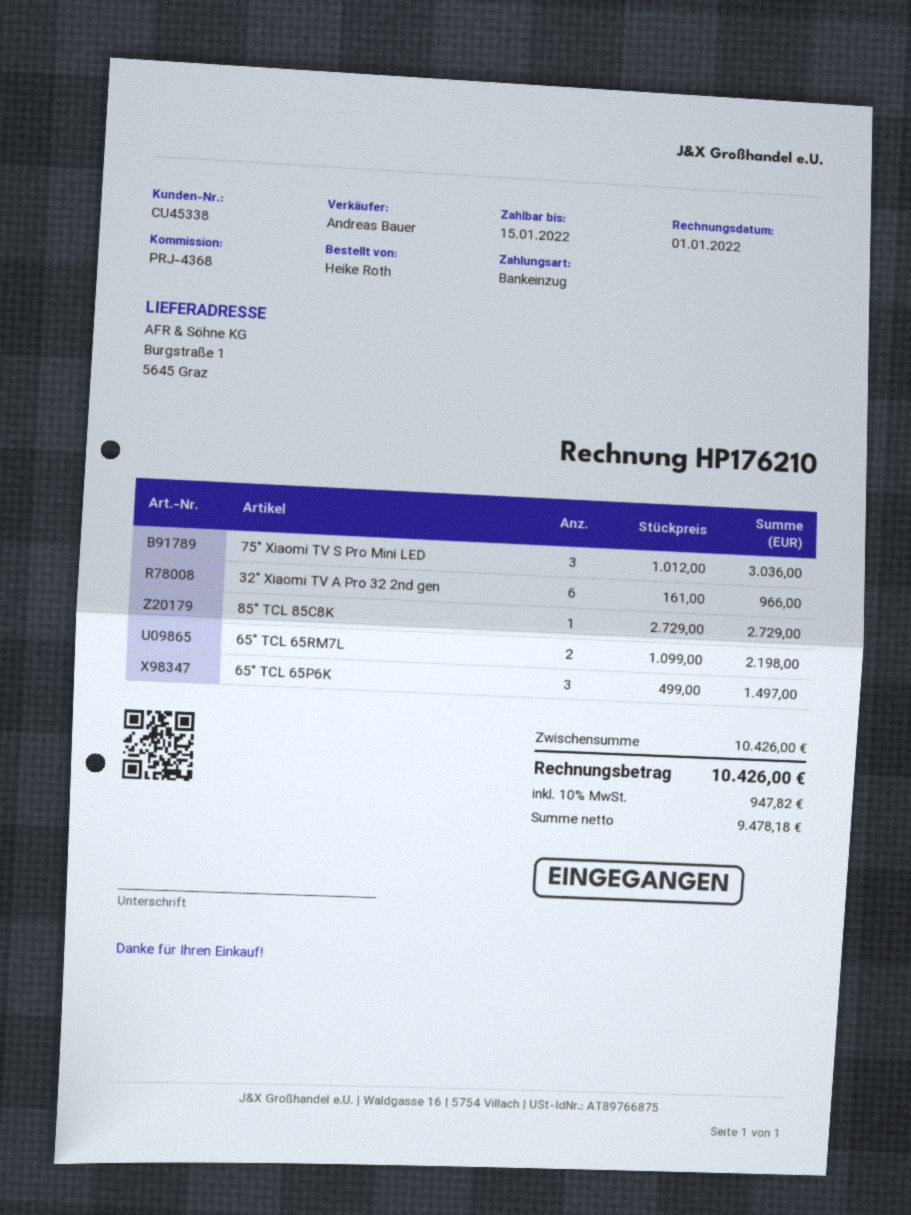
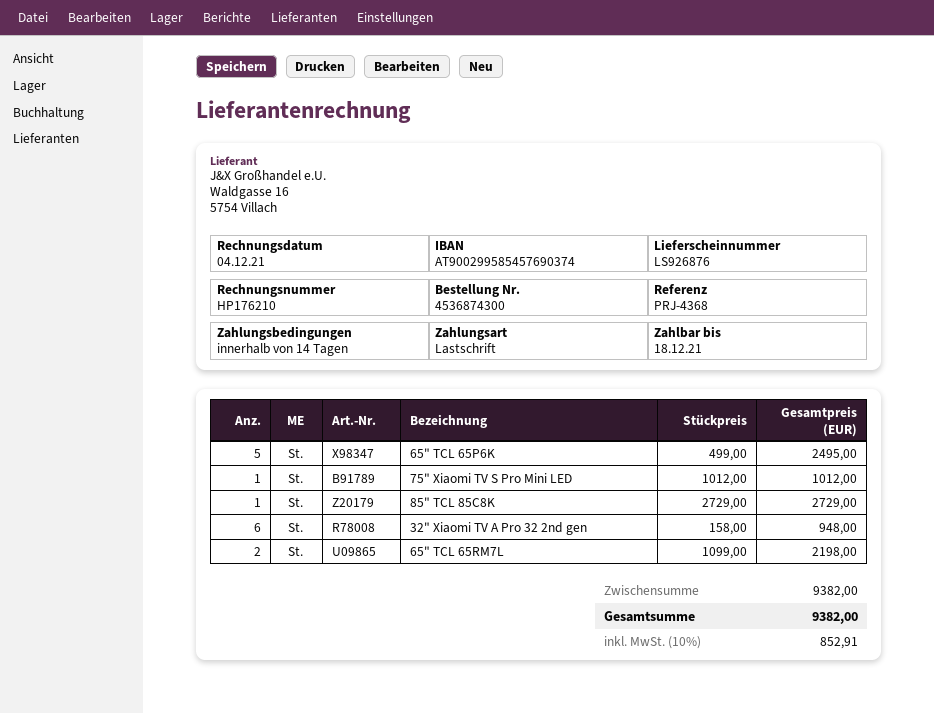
invoice date: 2022-01-01 -> 2021-12-04
due date: 2022-01-15 -> 2021-12-18
75" Xiaomi TV S Pro Mini LED: 3 x 1012.00 = 3036.00 -> 1 x 1012.00 = 1012.00
32" Xiaomi TV A Pro 32 2nd gen: 6 x 161.00 = 966.00 -> 6 x 158.00 = 948.00
65" TCL 65P6K: 3 x 499.00 = 1497.00 -> 5 x 499.00 = 2495.00
subtotal: 10426.00 -> 9382.00
tax: 10% = 947.82 -> 10% = 852.91
total: 10426.00 -> 9382.00

